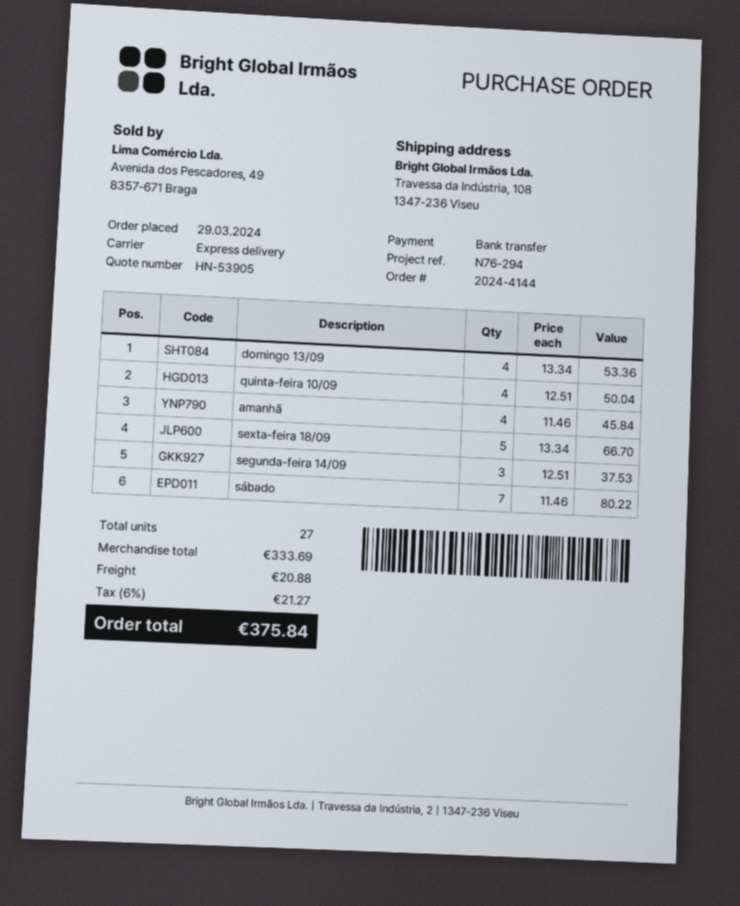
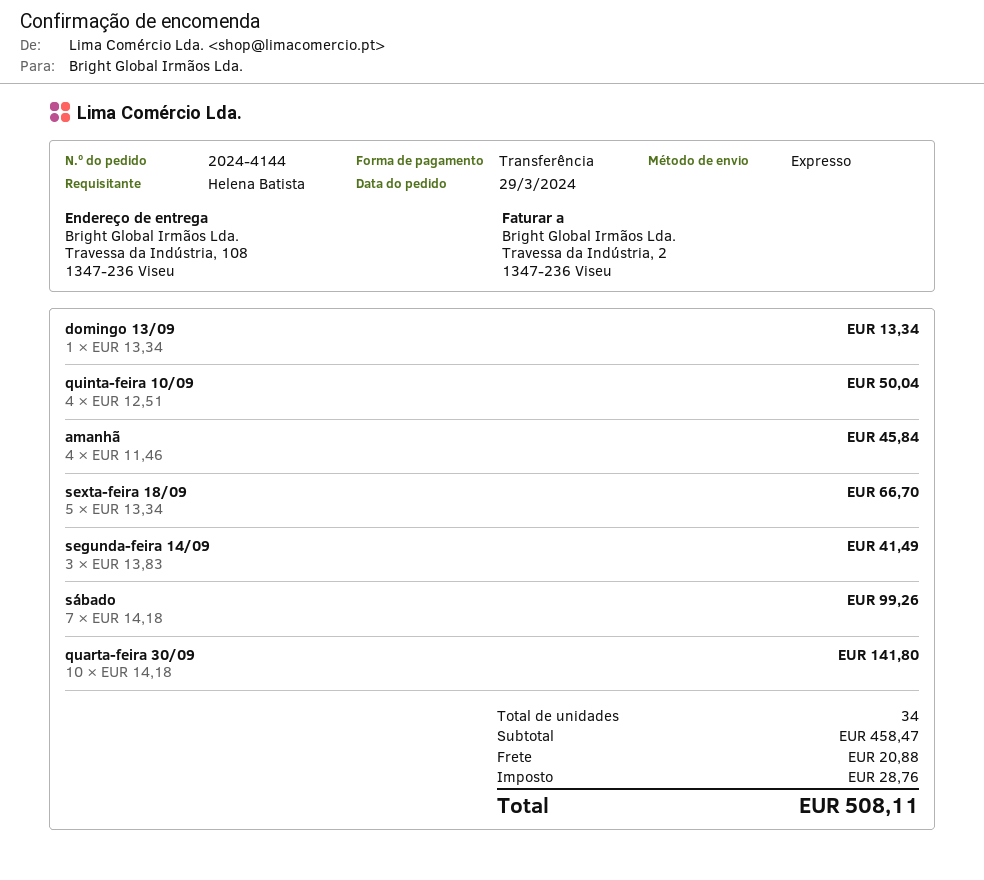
domingo 13/09: 4 x 13.34 = 53.36 -> 1 x 13.34 = 13.34
segunda-feira 14/09: 3 x 12.51 = 37.53 -> 3 x 13.83 = 41.49
sábado: 7 x 11.46 = 80.22 -> 7 x 14.18 = 99.26
quarta-feira 30/09: none -> 10 x 14.18 = 141.80
total quantity: 27 -> 34
subtotal: 333.69 -> 458.47
tax: 21.27 -> 28.76
total: 375.84 -> 508.11

